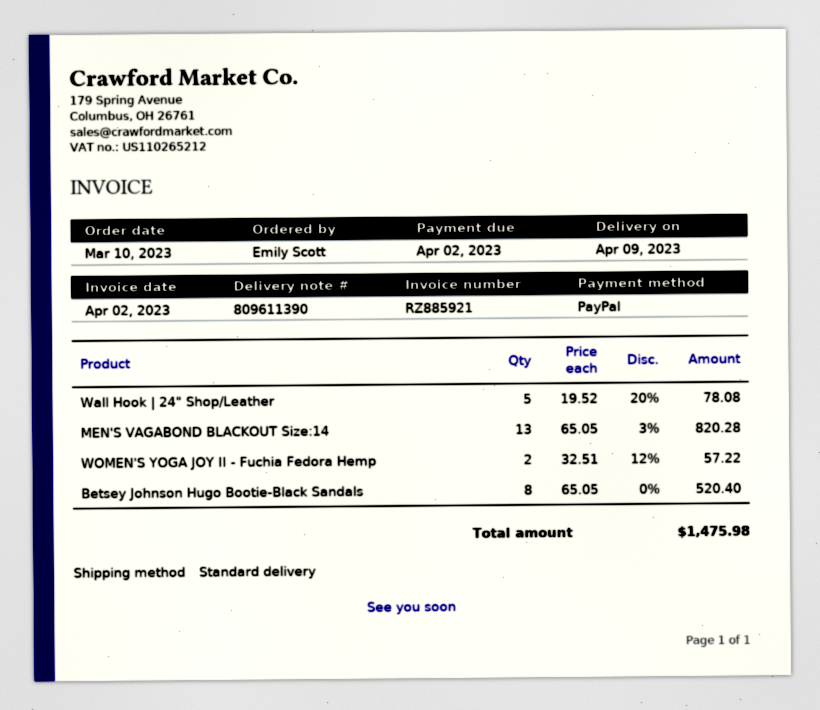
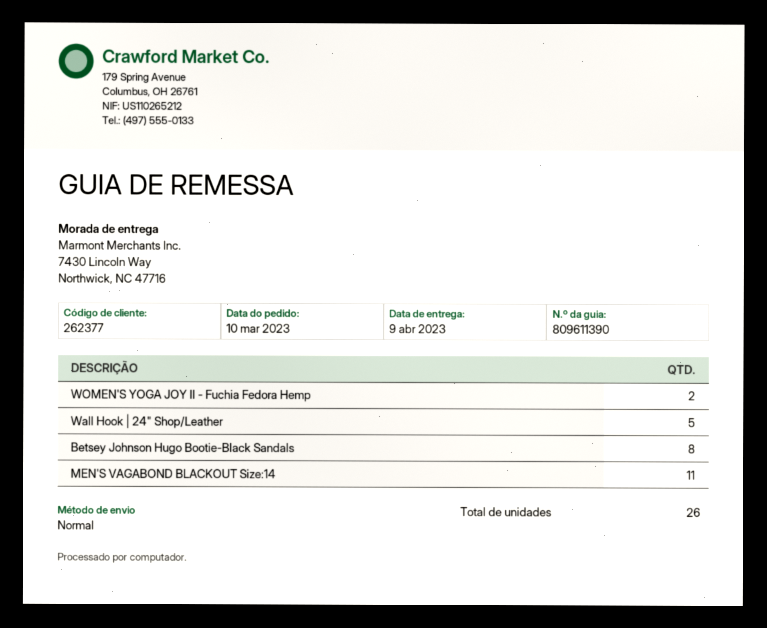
MEN'S VAGABOND BLACKOUT Size:14: 13 -> 11

